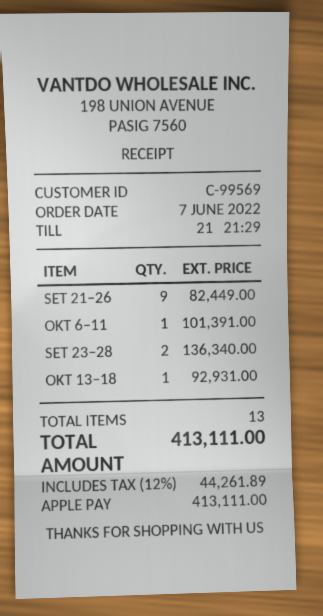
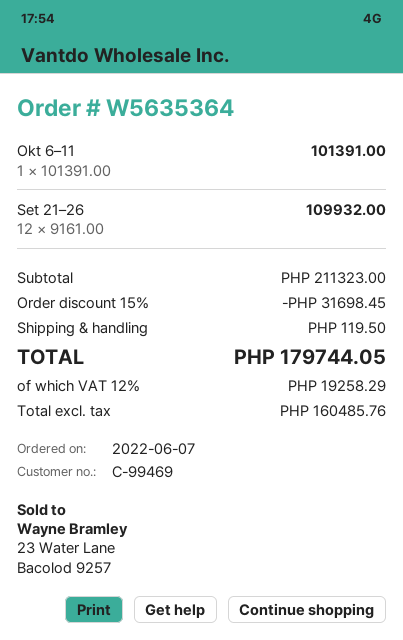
customer number: C-99569 -> C-99469
SET 21–26: 9 for 82449.00 -> 12 for 109932.00
SET 23–28: 2 for 136340.00 -> none
OKT 13–18: 1 for 92931.00 -> none
discount: none -> 15% = 31698.45
shipping: none -> 119.50
tax: 12% = 44261.89 -> 12% = 19258.29
total: 413111.00 -> 179744.05

